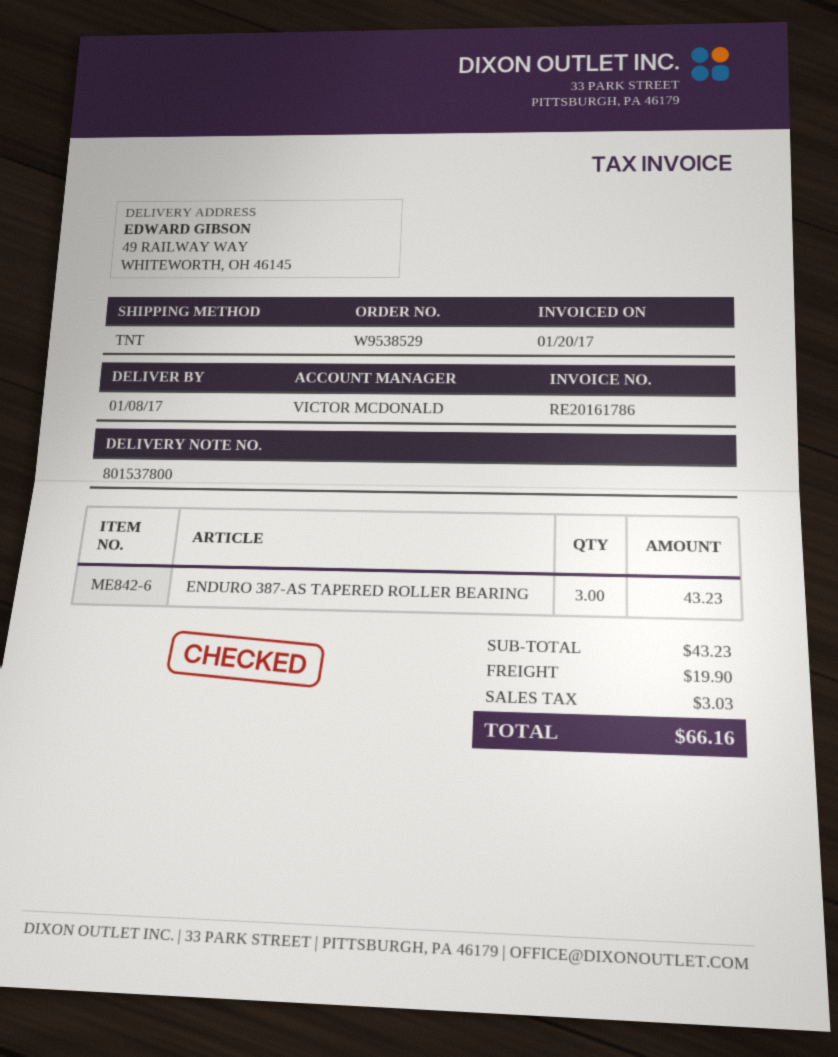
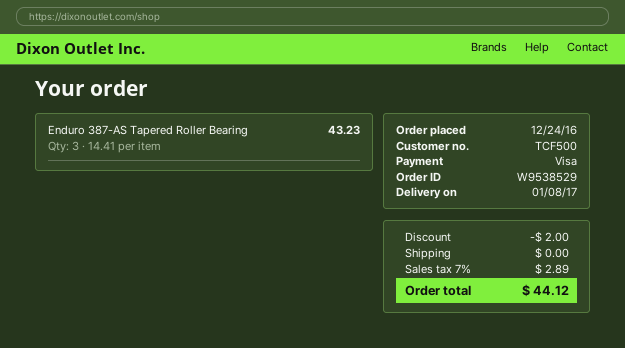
discount: none -> 2.00
shipping: 19.90 -> 0.00
tax: 3.03 -> 2.89
total: 66.16 -> 44.12

